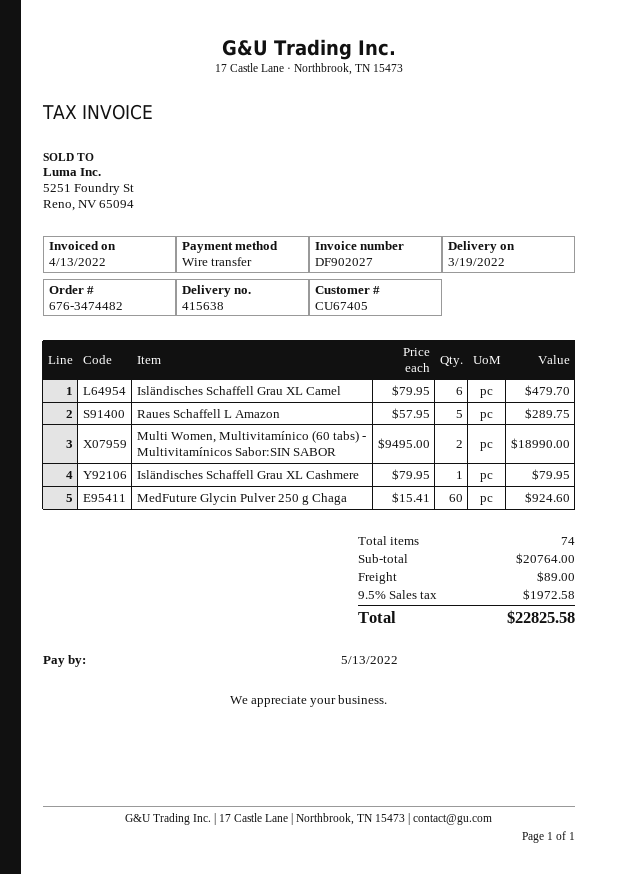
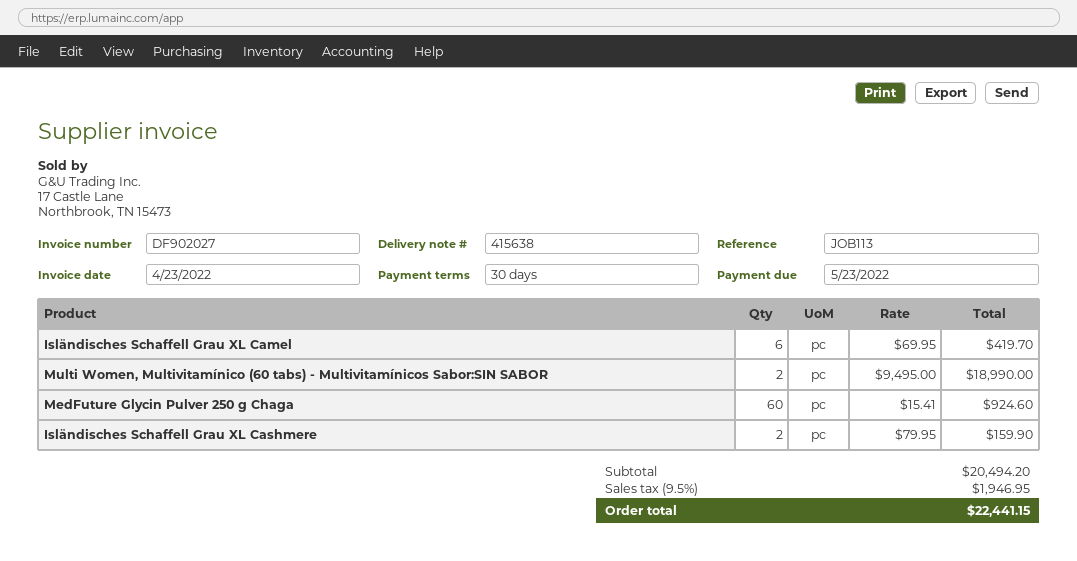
invoice date: 2022-04-13 -> 2022-04-23
due date: 2022-05-13 -> 2022-05-23
Isländisches Schaffell Grau XL Camel: 6 x 79.95 = 479.70 -> 6 x 69.95 = 419.70
Raues Schaffell L Amazon: 5 x 57.95 = 289.75 -> none
Isländisches Schaffell Grau XL Cashmere: 1 x 79.95 = 79.95 -> 2 x 79.95 = 159.90
subtotal: 20764.00 -> 20494.20
shipping: 89.00 -> none
tax: 9.5% = 1972.58 -> 9.5% = 1946.95
total: 22825.58 -> 22441.15

